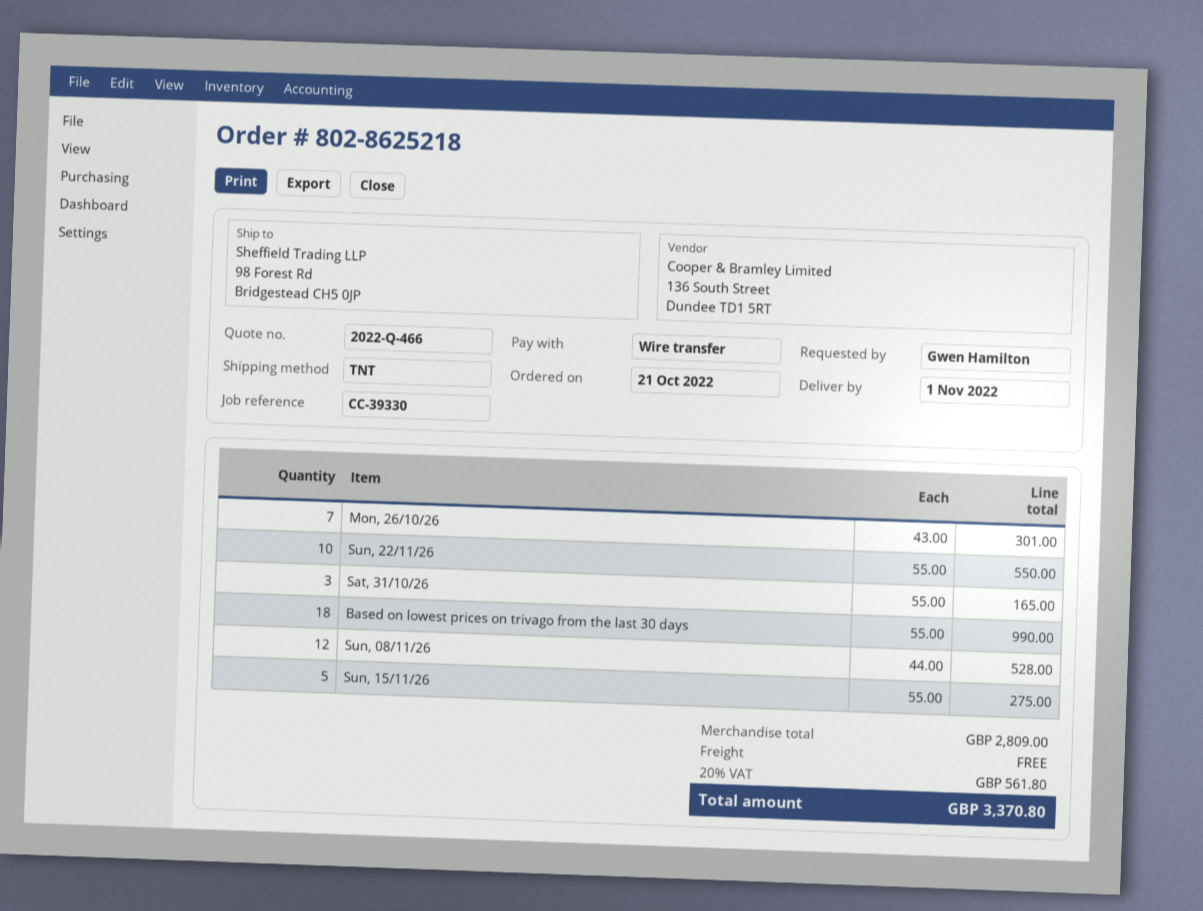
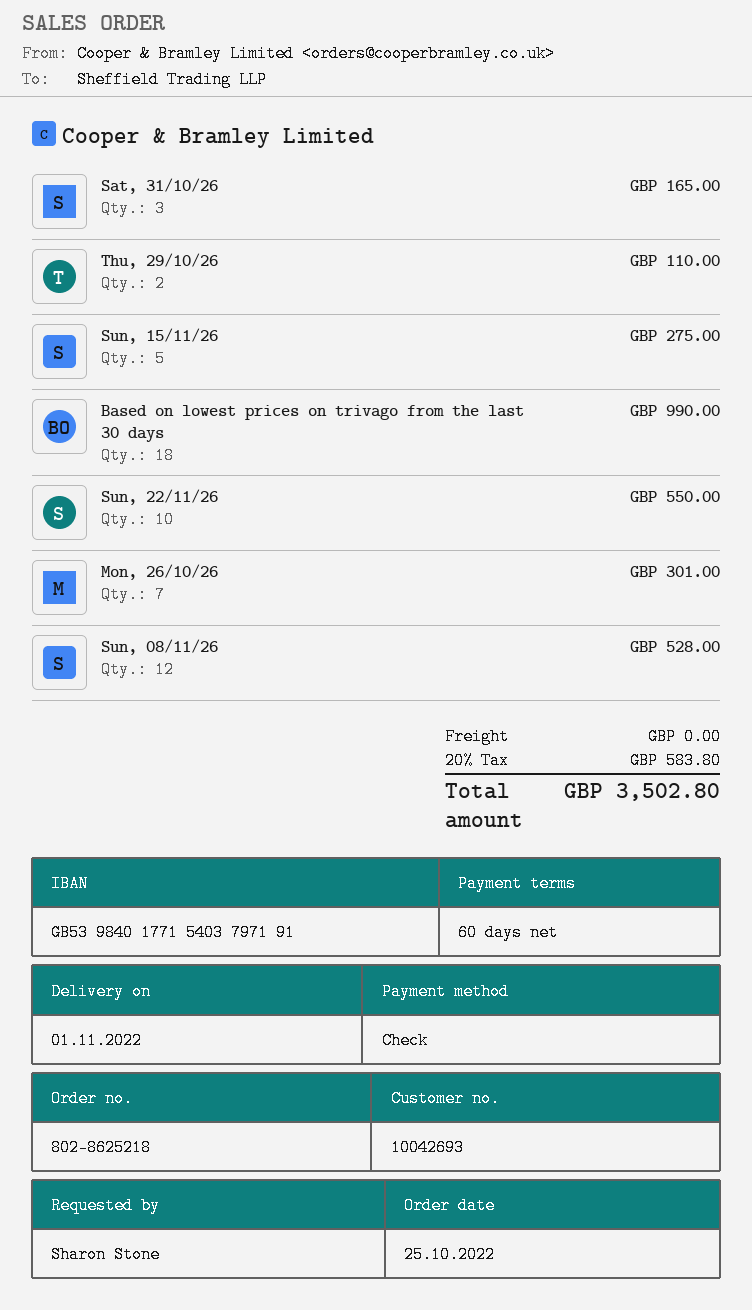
order date: 2022-10-21 -> 2022-10-25
ordered by: Gwen Hamilton -> Sharon Stone
payment method: bank transfer -> cheque
Thu, 29/10/26: none -> 2 for 110.00
tax: 20% = 561.80 -> 20% = 583.80
total: 3370.80 -> 3502.80

